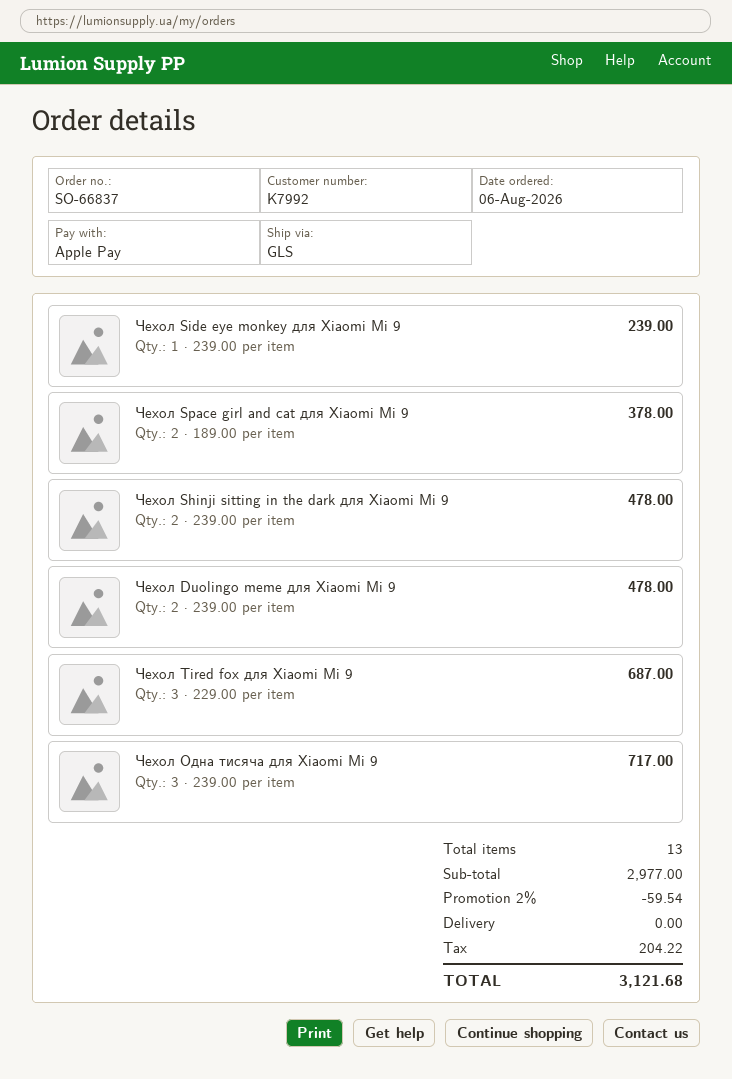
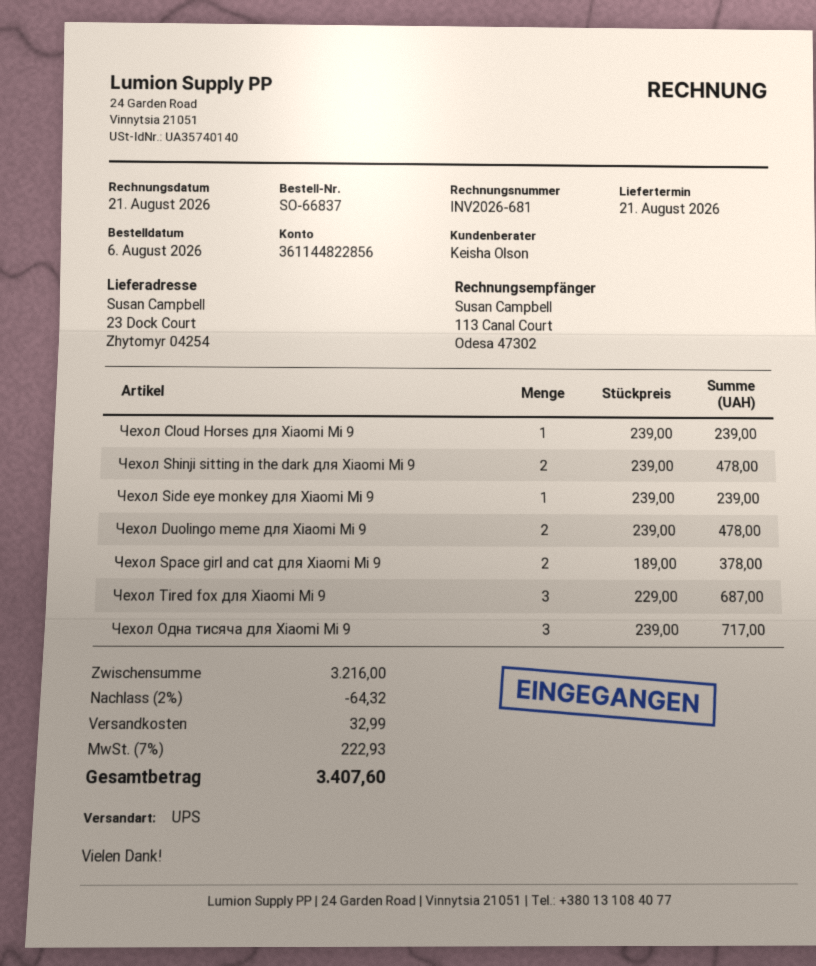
shipping method: GLS -> UPS
Чехол Cloud Horses для Xiaomi Mi 9: none -> 1 x 239.00 = 239.00
subtotal: 2977.00 -> 3216.00
discount: 2% = 59.54 -> 2% = 64.32
shipping: 0.00 -> 32.99
tax: 204.22 -> 222.93
total: 3121.68 -> 3407.60

